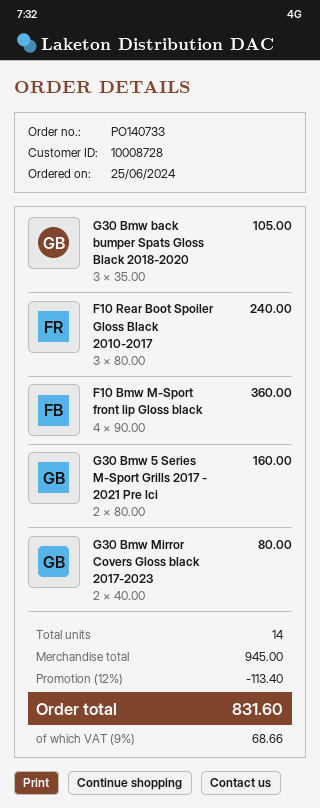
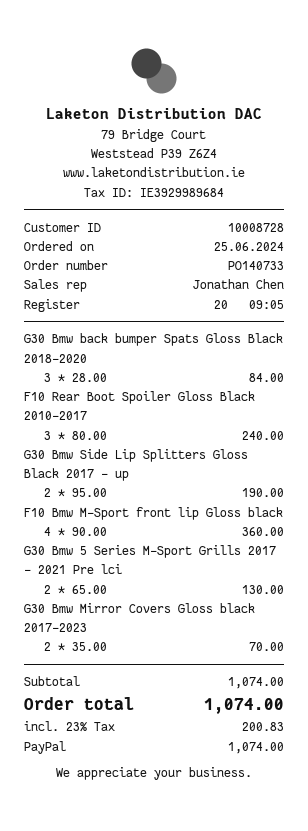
G30 Bmw back bumper Spats Gloss Black 2018-2020: 3 x 35.00 = 105.00 -> 3 x 28.00 = 84.00
G30 Bmw 5 Series M-Sport Grills 2017 - 2021 Pre lci: 2 x 80.00 = 160.00 -> 2 x 65.00 = 130.00
G30 Bmw Mirror Covers Gloss black 2017-2023: 2 x 40.00 = 80.00 -> 2 x 35.00 = 70.00
G30 Bmw Side Lip Splitters Gloss Black 2017 - up: none -> 2 x 95.00 = 190.00
subtotal: 945.00 -> 1074.00
discount: 12% = 113.40 -> none
tax: 9% = 68.66 -> 23% = 200.83
total: 831.60 -> 1074.00

